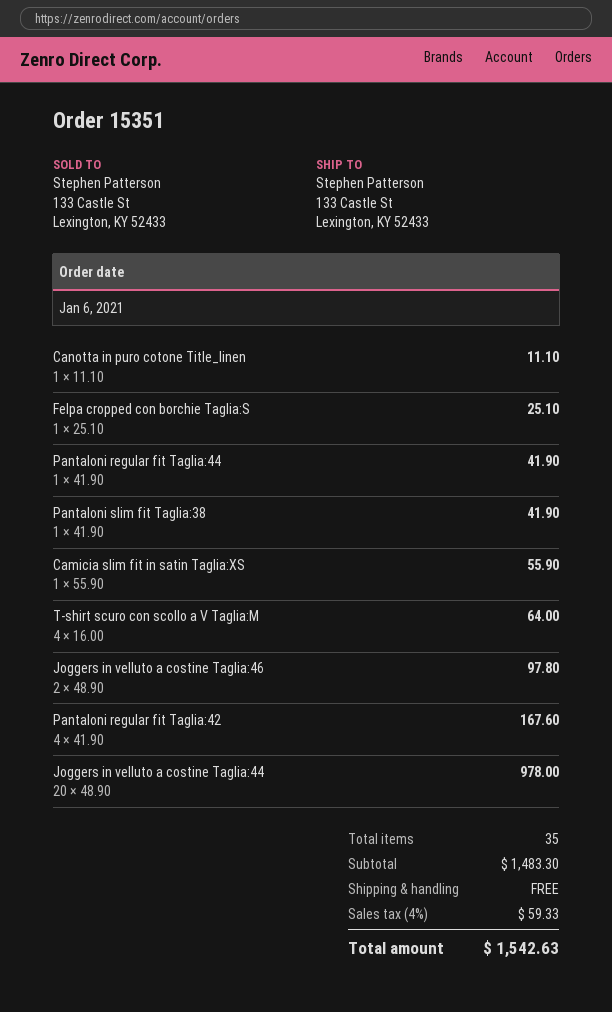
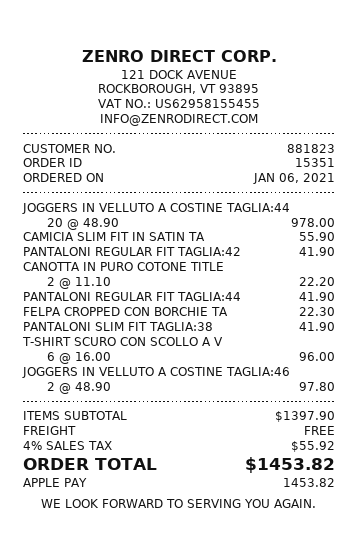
Canotta in puro cotone Title_linen: 1 x 11.10 = 11.10 -> 2 x 11.10 = 22.20
Felpa cropped con borchie Taglia:S: 1 x 25.10 = 25.10 -> 1 x 22.30 = 22.30
T-shirt scuro con scollo a V Taglia:M: 4 x 16.00 = 64.00 -> 6 x 16.00 = 96.00
Pantaloni regular fit Taglia:42: 4 x 41.90 = 167.60 -> 1 x 41.90 = 41.90
subtotal: 1483.30 -> 1397.90
tax: 4% = 59.33 -> 4% = 55.92
total: 1542.63 -> 1453.82

